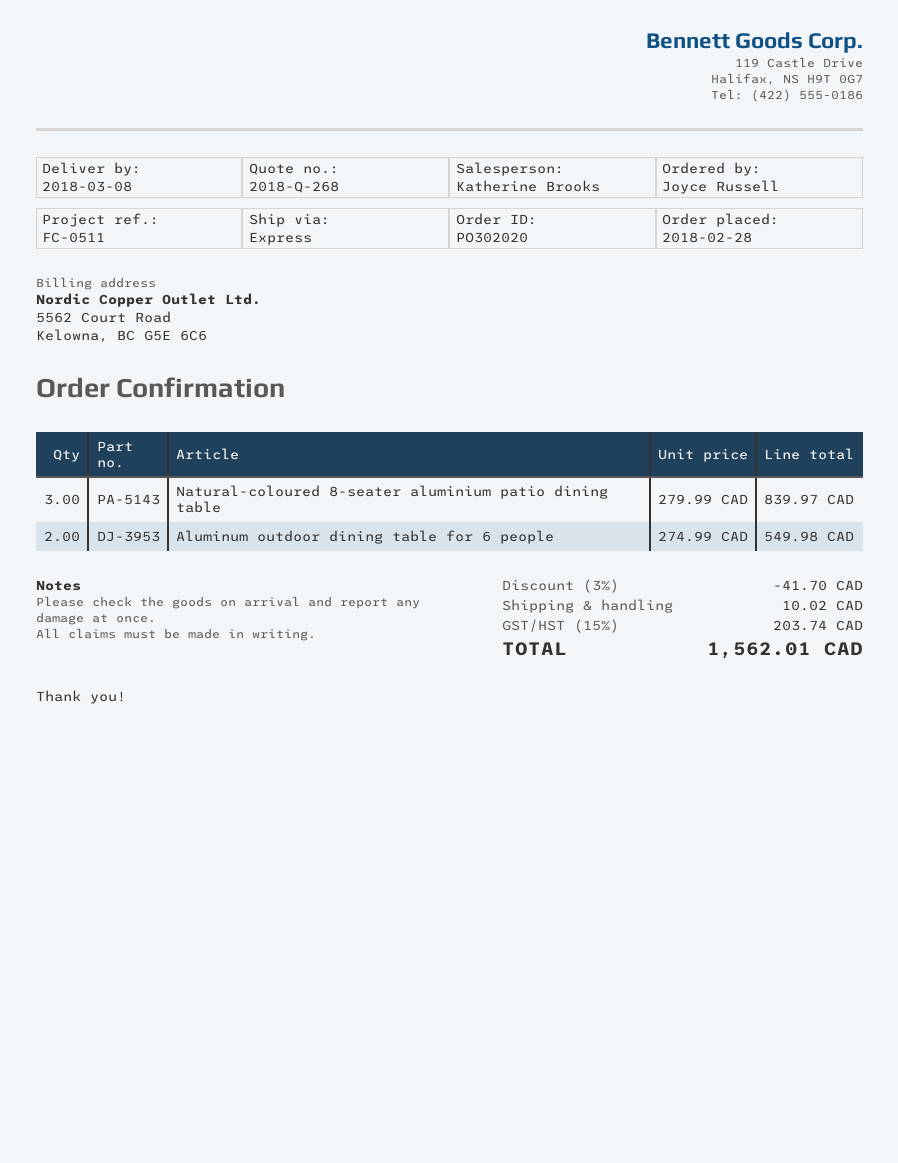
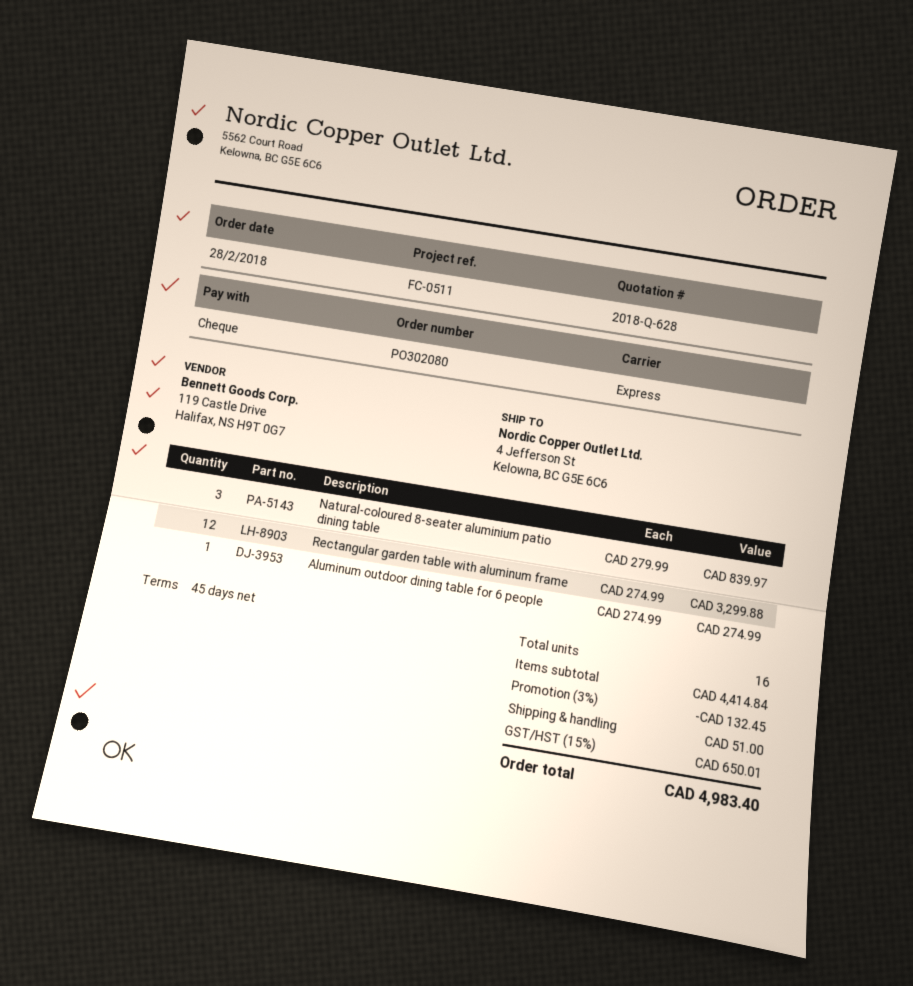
quote number: 2018-Q-268 -> 2018-Q-628
order number: PO302020 -> PO302080
Aluminum outdoor dining table for 6 people: 2 x 274.99 = 549.98 -> 1 x 274.99 = 274.99
Rectangular garden table with aluminum frame: none -> 12 x 274.99 = 3299.88
discount: 3% = 41.70 -> 3% = 132.45
shipping: 10.02 -> 51.00
tax: 15% = 203.74 -> 15% = 650.01
total: 1562.01 -> 4983.40

